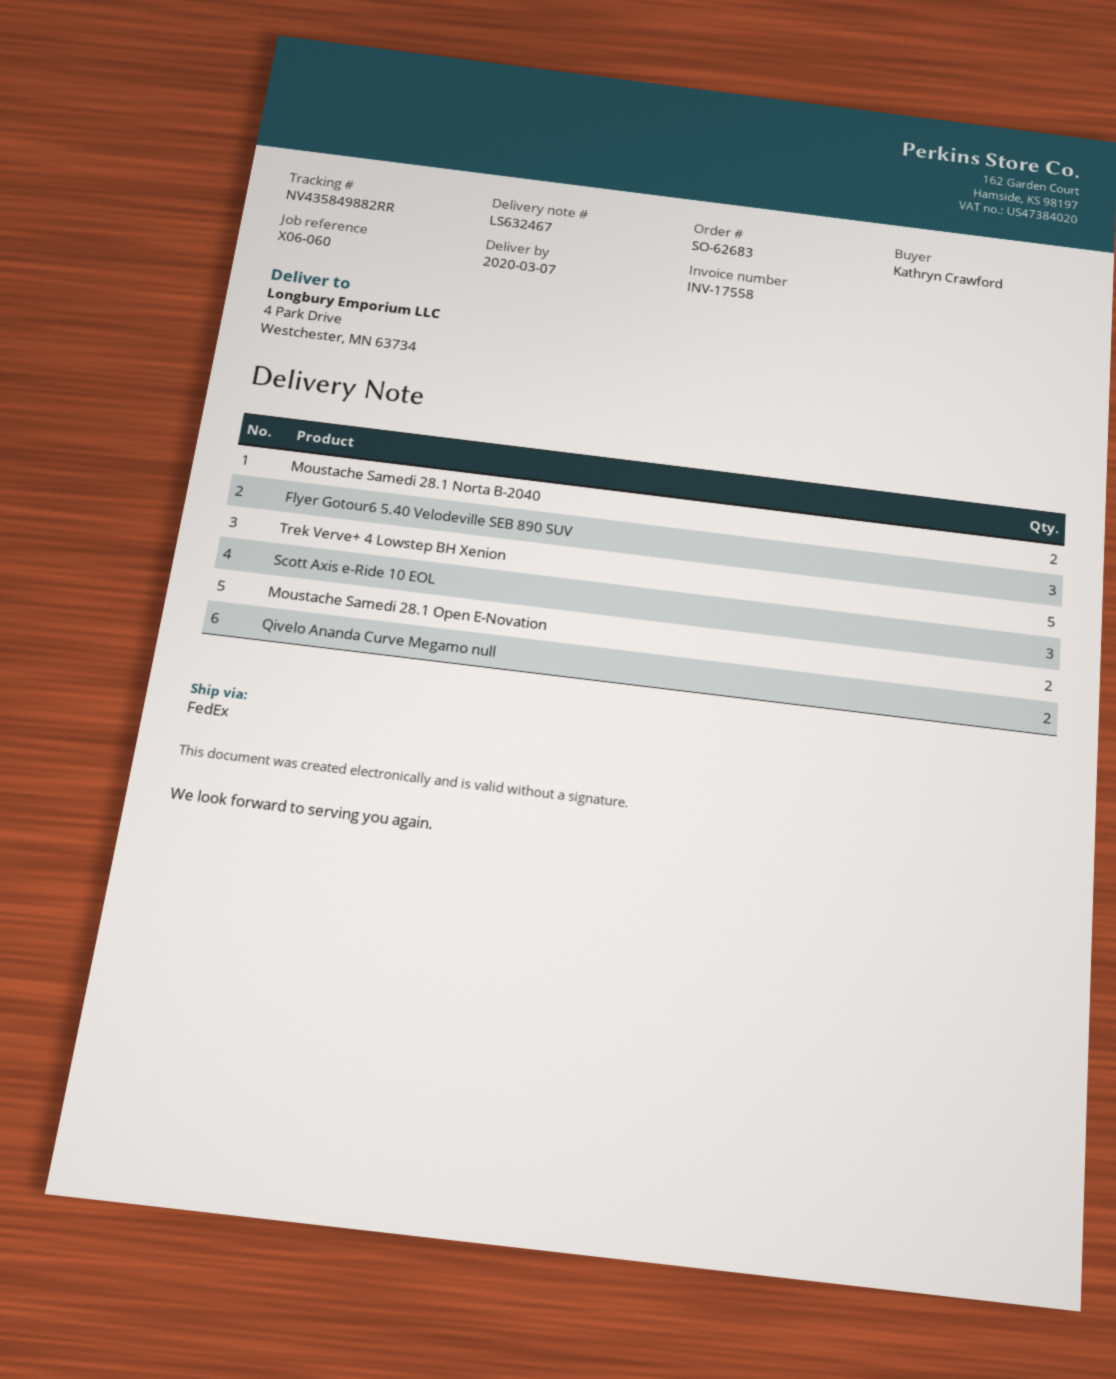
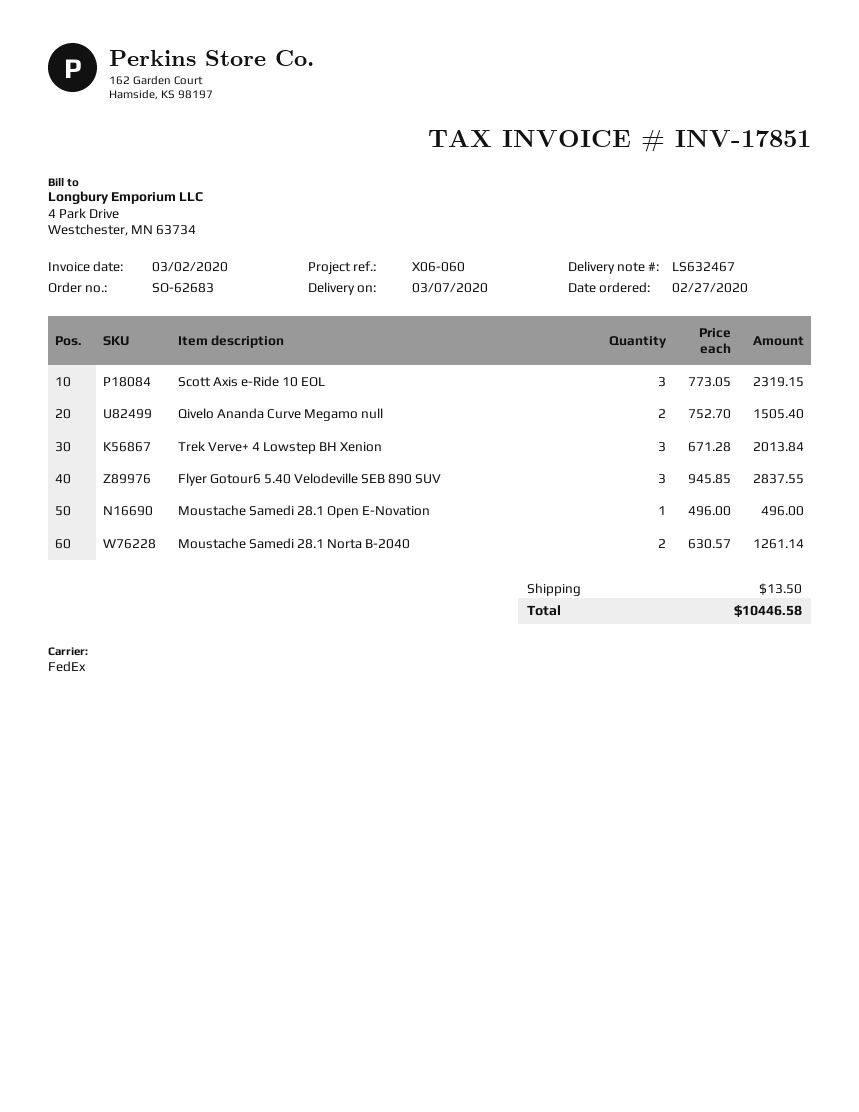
invoice number: INV-17558 -> INV-17851
Trek Verve+ 4 Lowstep BH Xenion: 5 -> 3
Moustache Samedi 28.1 Open E-Novation: 2 -> 1

